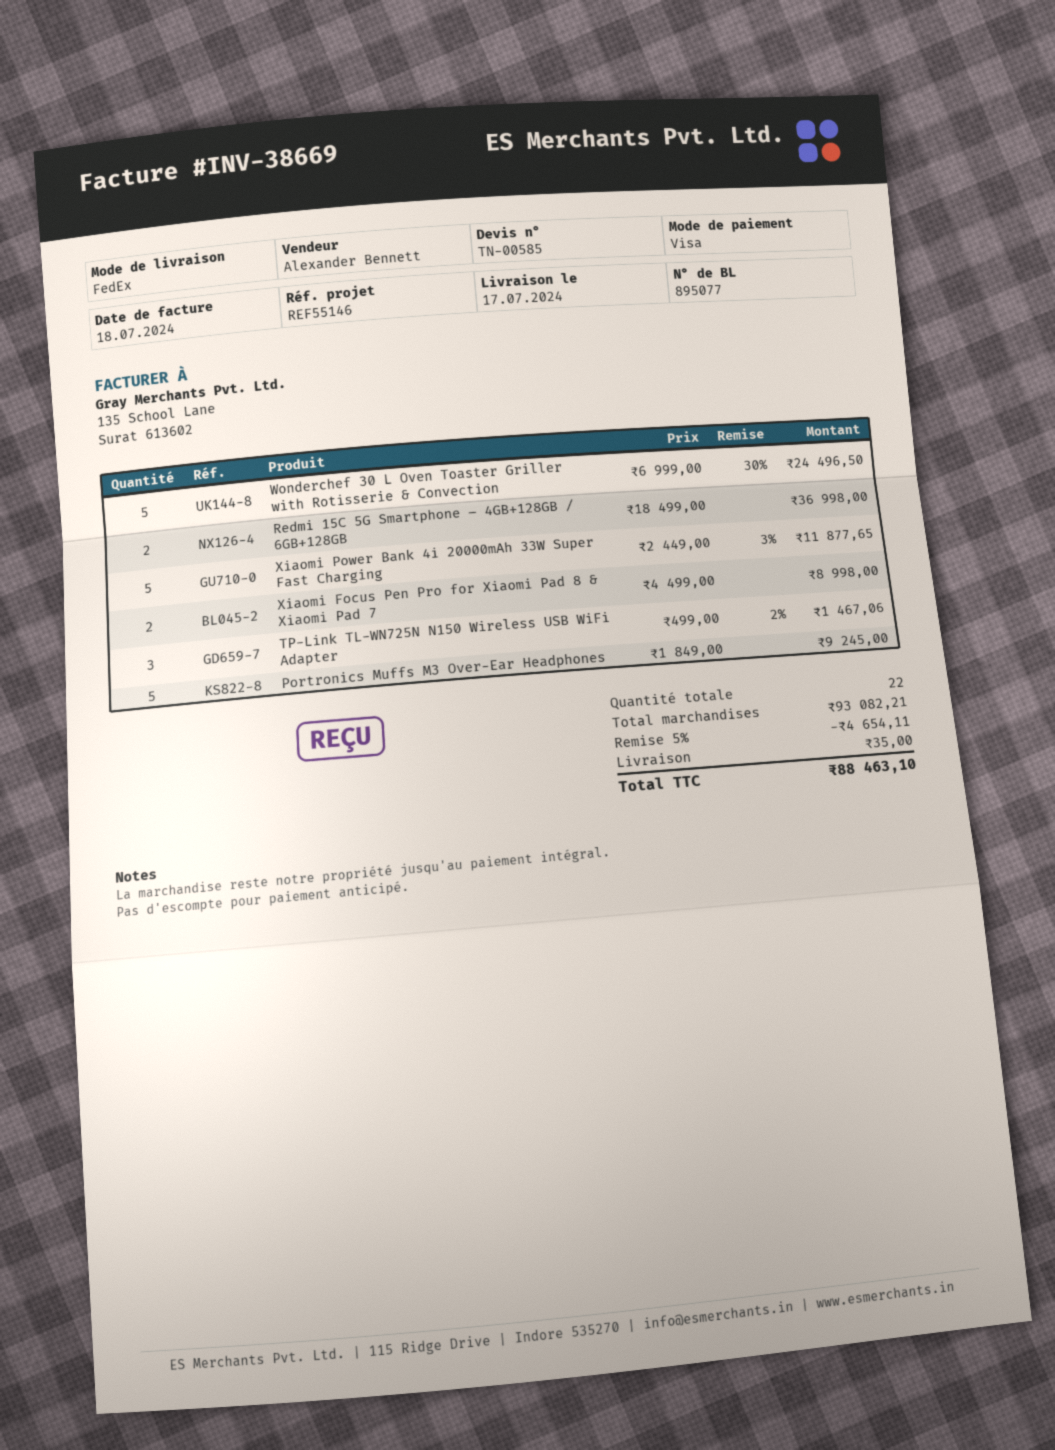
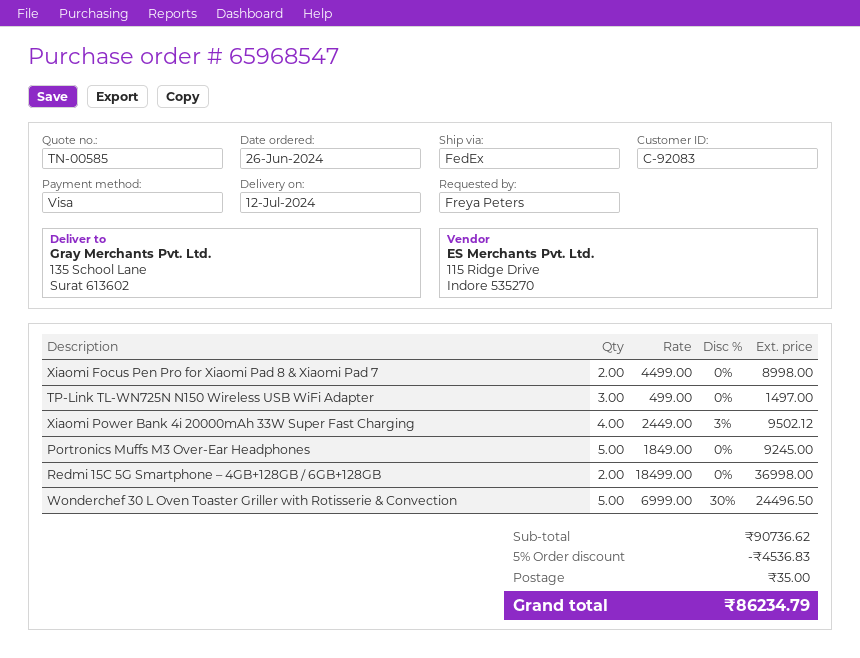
delivery date: 2024-07-17 -> 2024-07-12
Xiaomi Power Bank 4i 20000mAh 33W Super Fast Charging: 5 x 2449.00 - 3% = 11877.65 -> 4 x 2449.00 - 3% = 9502.12
TP-Link TL-WN725N N150 Wireless USB WiFi Adapter: 3 x 499.00 - 2% = 1467.06 -> 3 x 499.00 = 1497.00
subtotal: 93082.21 -> 90736.62
discount: 5% = 4654.11 -> 5% = 4536.83
total: 88463.10 -> 86234.79

